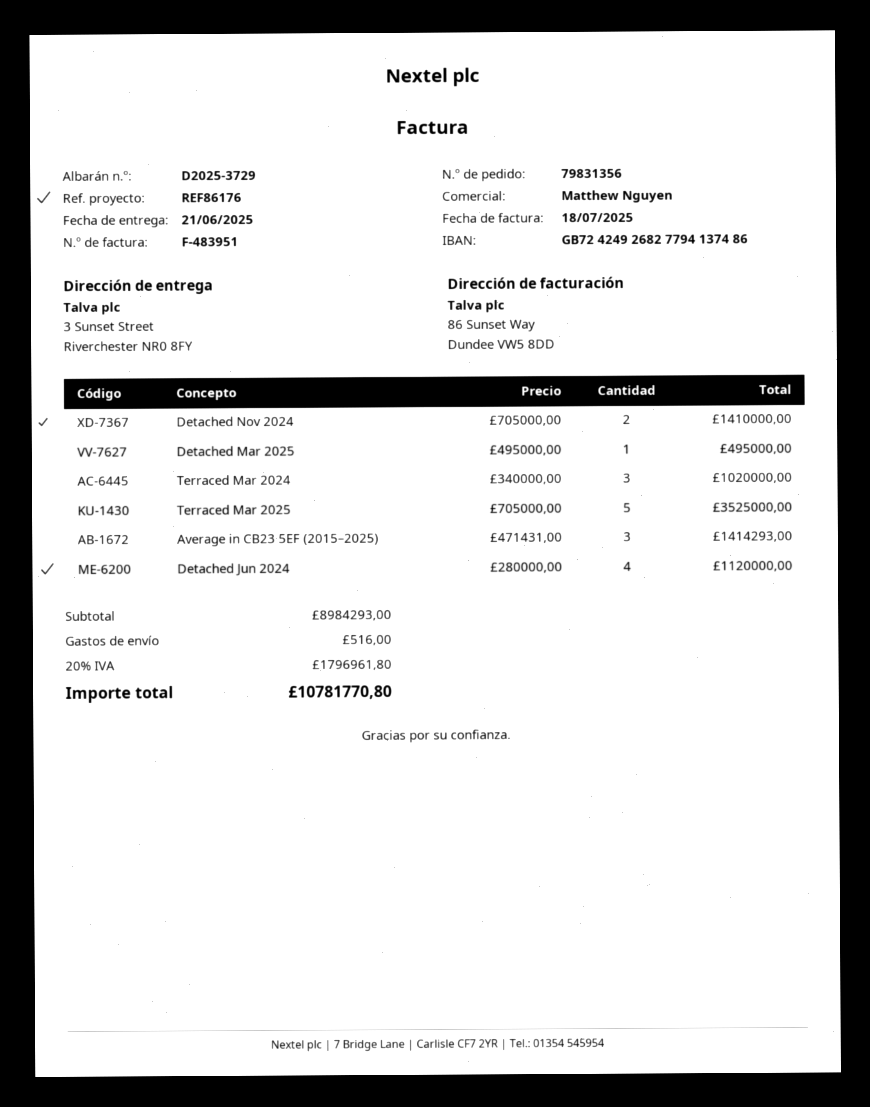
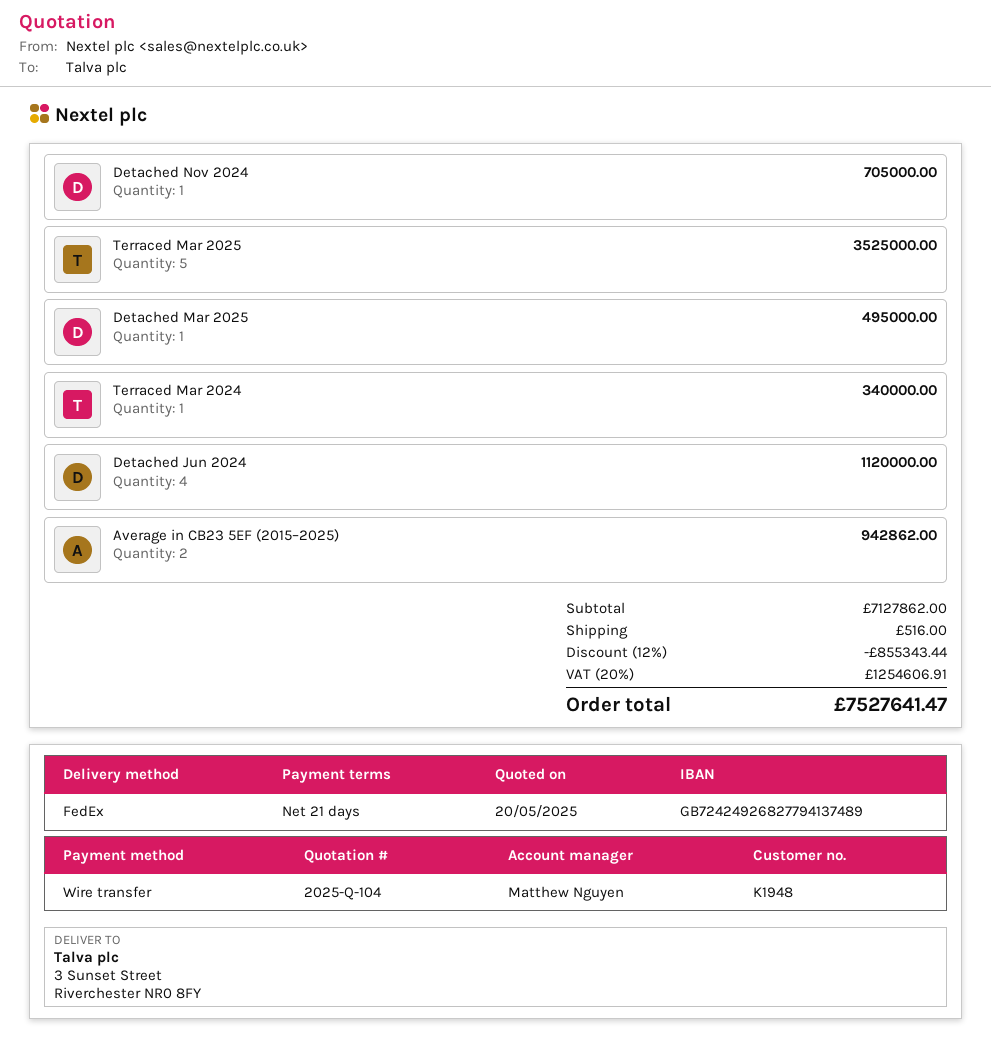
bank account: GB72424926827794137486 -> GB72424926827794137489
Detached Nov 2024: 2 for 1410000.00 -> 1 for 705000.00
Terraced Mar 2024: 3 for 1020000.00 -> 1 for 340000.00
Average in CB23 5EF (2015–2025): 3 for 1414293.00 -> 2 for 942862.00
subtotal: 8984293.00 -> 7127862.00
discount: none -> 12% = 855343.44
tax: 20% = 1796961.80 -> 20% = 1254606.91
total: 10781770.80 -> 7527641.47

